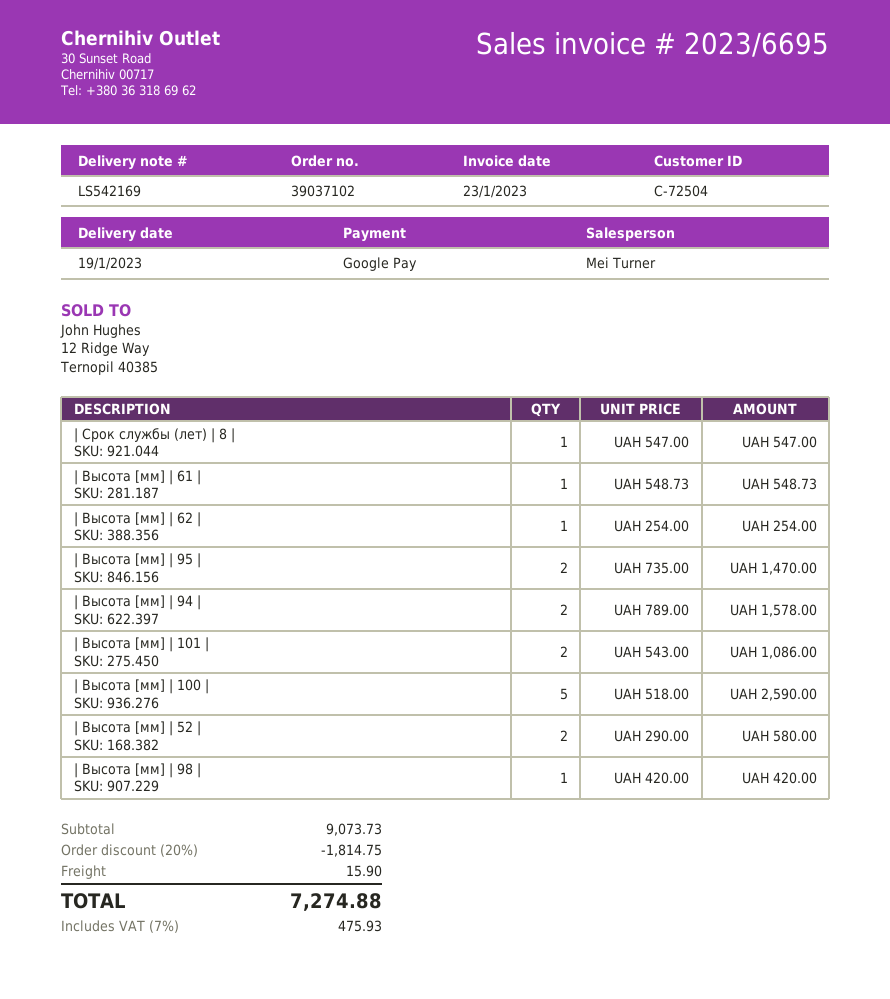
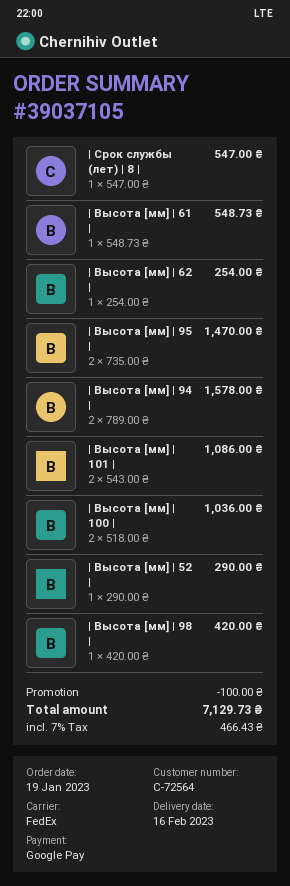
order number: 39037102 -> 39037105
delivery date: 2023-01-19 -> 2023-02-16
customer number: C-72504 -> C-72564
| Высота [мм] | 100 |: 5 x 518.00 = 2590.00 -> 2 x 518.00 = 1036.00
| Высота [мм] | 52 |: 2 x 290.00 = 580.00 -> 1 x 290.00 = 290.00
discount: 1814.75 -> 100.00
shipping: 15.90 -> none
tax: 7% = 475.93 -> 7% = 466.43
total: 7274.88 -> 7129.73

